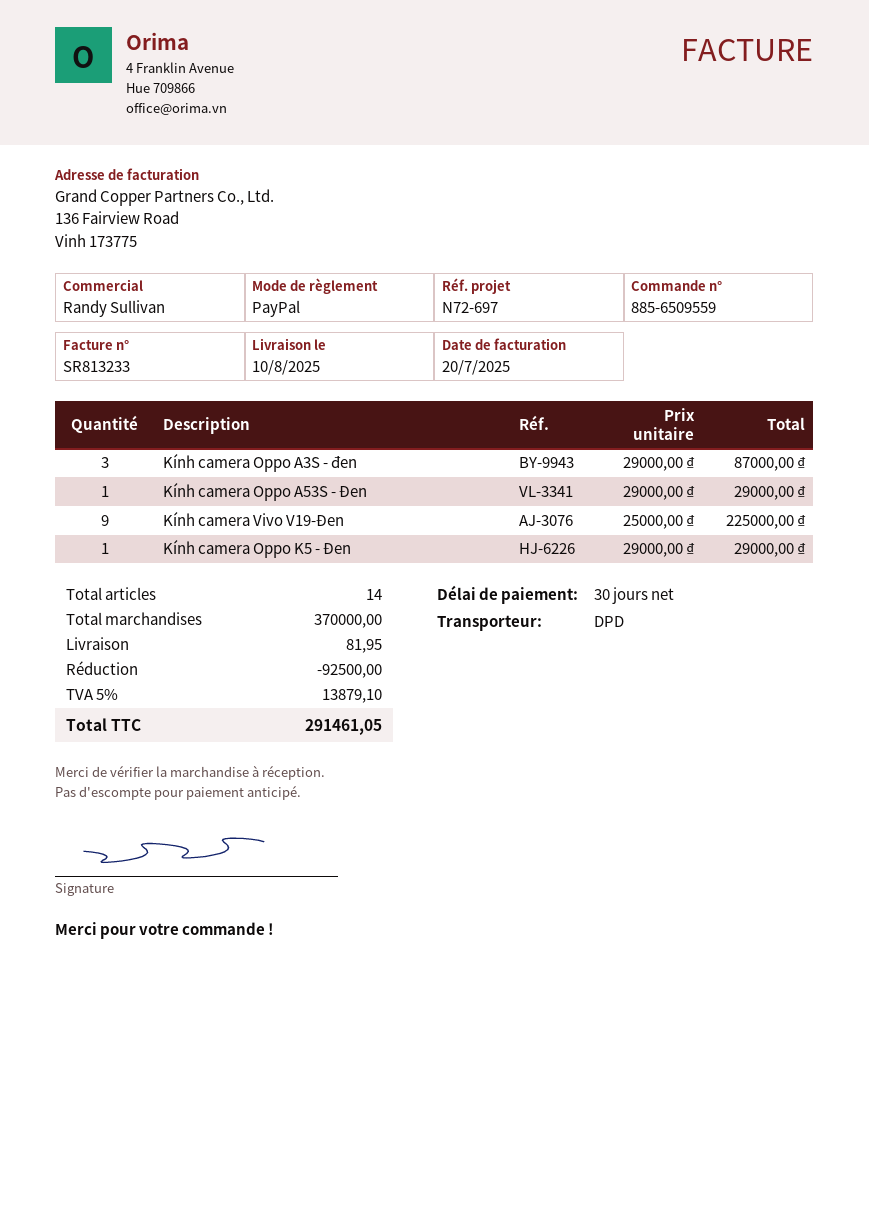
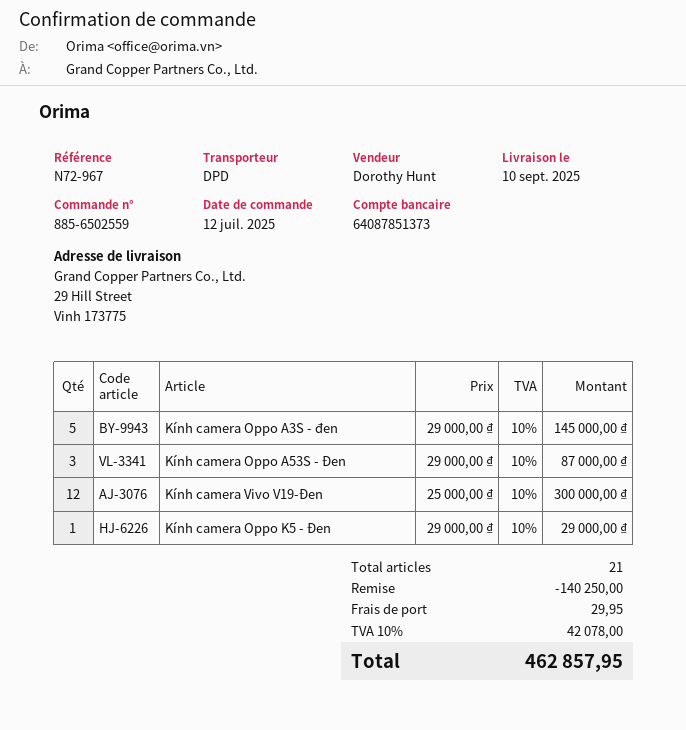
order number: 885-6509559 -> 885-6502559
delivery date: 2025-08-10 -> 2025-09-10
reference: N72-697 -> N72-967
sales rep: Randy Sullivan -> Dorothy Hunt
Kính camera Oppo A3S - đen: 3 x 29000.00 = 87000.00 -> 5 x 29000.00 = 145000.00
Kính camera Oppo A53S - Đen: 1 x 29000.00 = 29000.00 -> 3 x 29000.00 = 87000.00
Kính camera Vivo V19-Đen: 9 x 25000.00 = 225000.00 -> 12 x 25000.00 = 300000.00
total quantity: 14 -> 21
discount: 92500.00 -> 140250.00
shipping: 81.95 -> 29.95
tax: 5% = 13879.10 -> 10% = 42078.00
total: 291461.05 -> 462857.95

